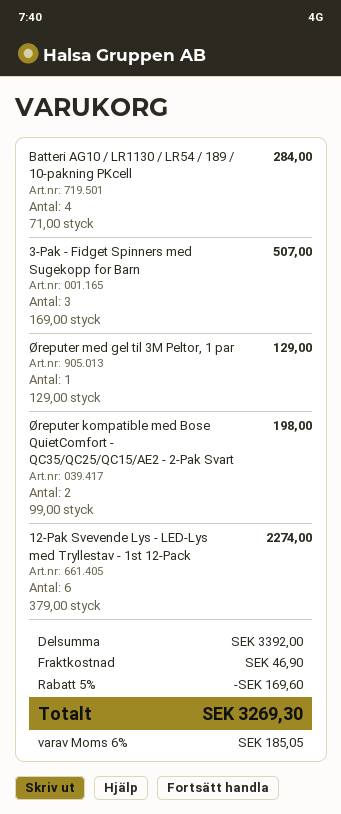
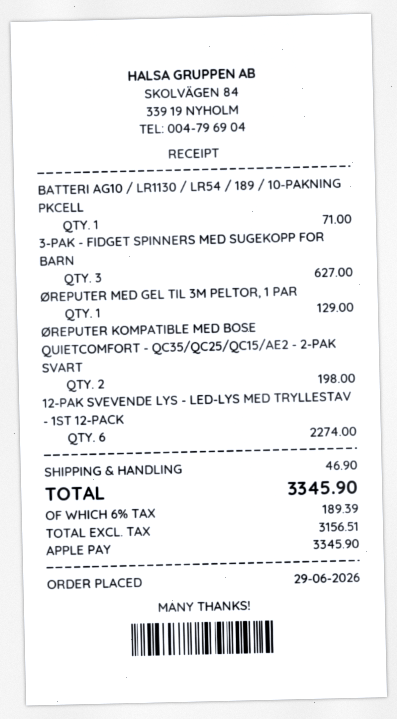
Batteri AG10 / LR1130 / LR54 / 189 / 10-pakning PKcell: 4 for 284.00 -> 1 for 71.00
3-Pak - Fidget Spinners med Sugekopp for Barn: 3 for 507.00 -> 3 for 627.00
discount: 5% = 169.60 -> none
tax: 6% = 185.05 -> 6% = 189.39
total: 3269.30 -> 3345.90

